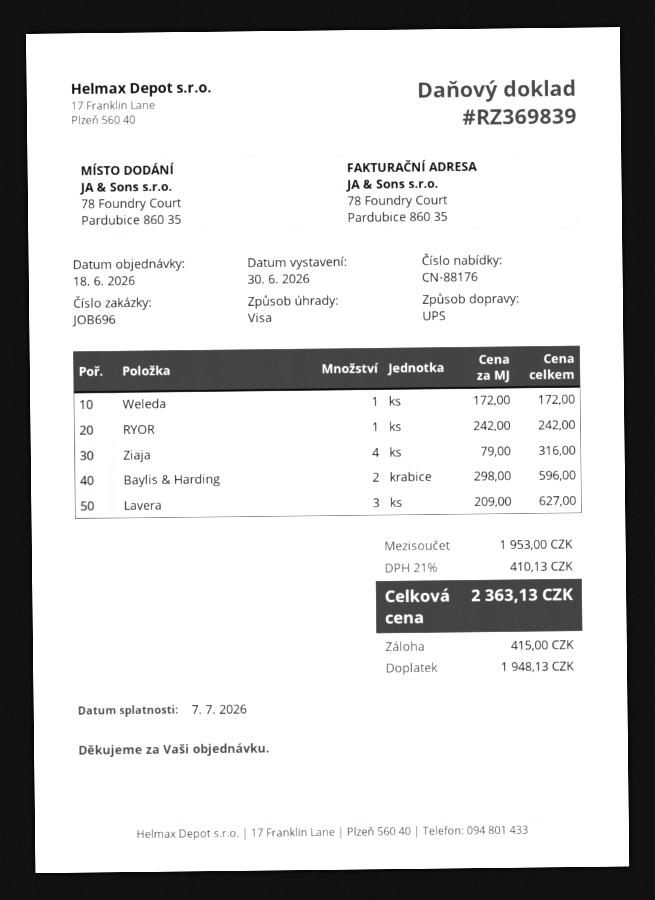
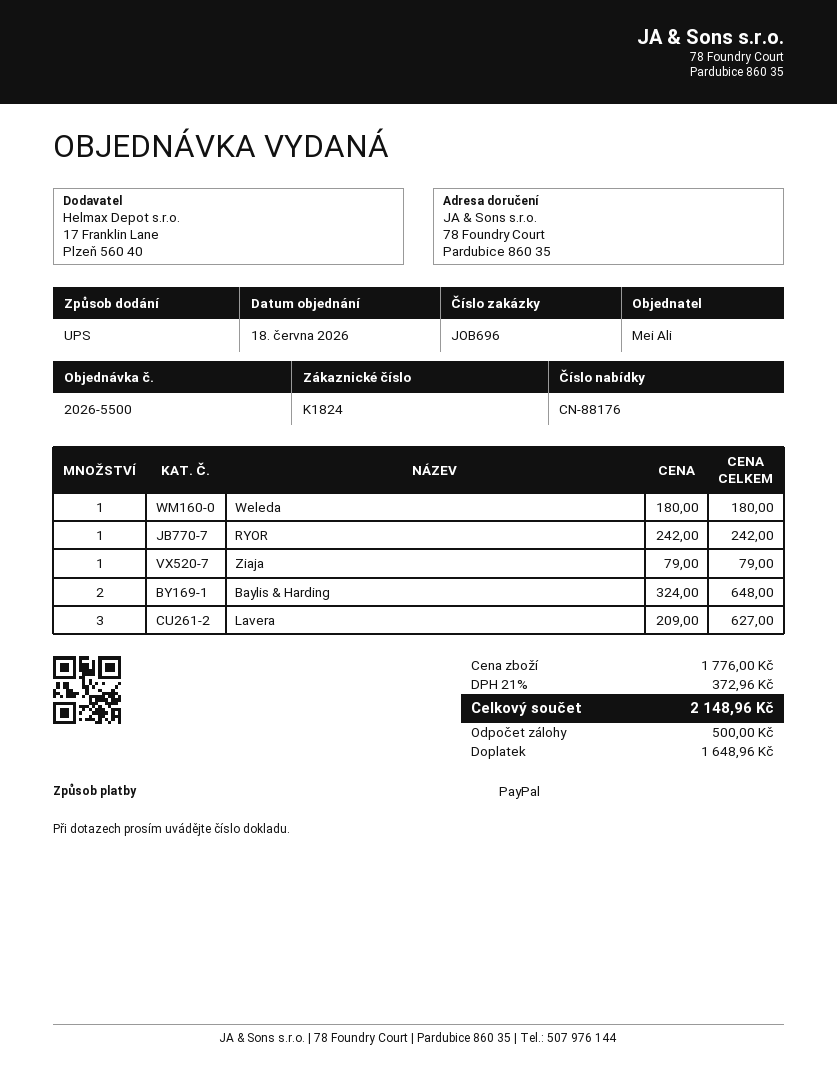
payment method: Visa -> PayPal
Weleda: 1 x 172.00 = 172.00 -> 1 x 180.00 = 180.00
Ziaja: 4 x 79.00 = 316.00 -> 1 x 79.00 = 79.00
Baylis & Harding: 2 x 298.00 = 596.00 -> 2 x 324.00 = 648.00
subtotal: 1953.00 -> 1776.00
tax: 21% = 410.13 -> 21% = 372.96
total: 2363.13 -> 2148.96
deposit: 415.00 -> 500.00
balance: 1948.13 -> 1648.96

